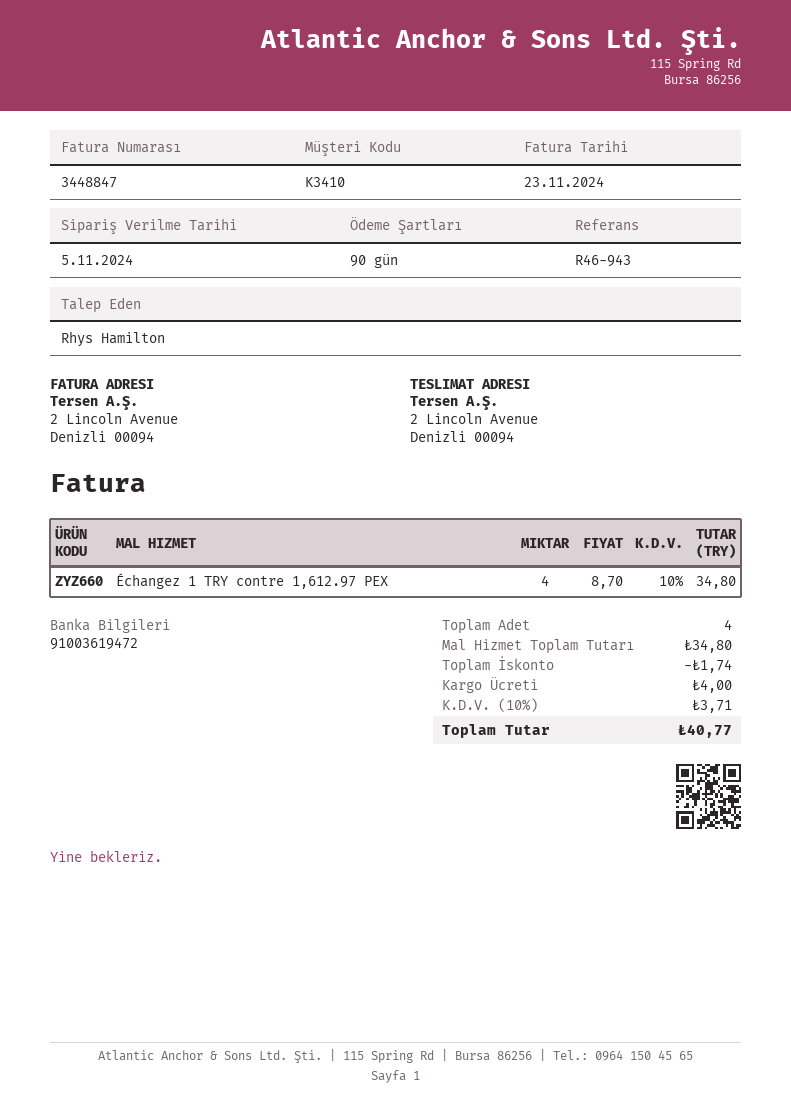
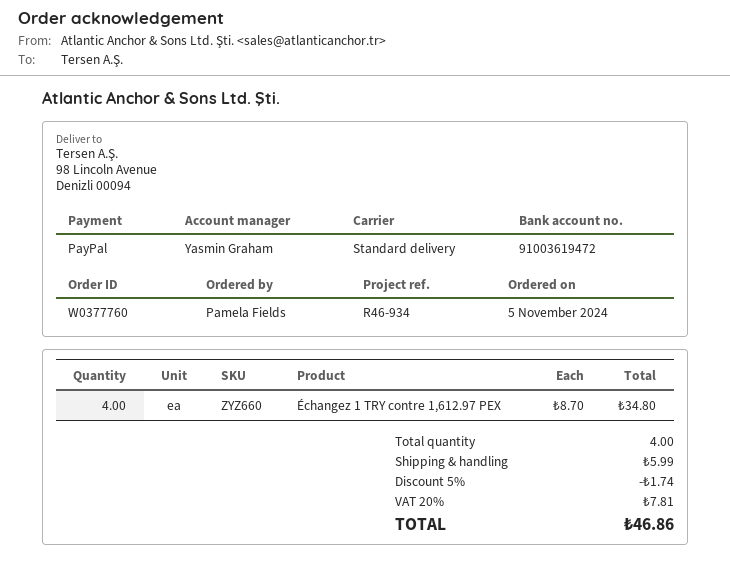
reference: R46-943 -> R46-934
ordered by: Rhys Hamilton -> Pamela Fields
ship to: 2 Lincoln Avenue, Denizli 00094 -> 98 Lincoln Avenue, Denizli 00094
shipping: 4.00 -> 5.99
tax: 10% = 3.71 -> 20% = 7.81
total: 40.77 -> 46.86

